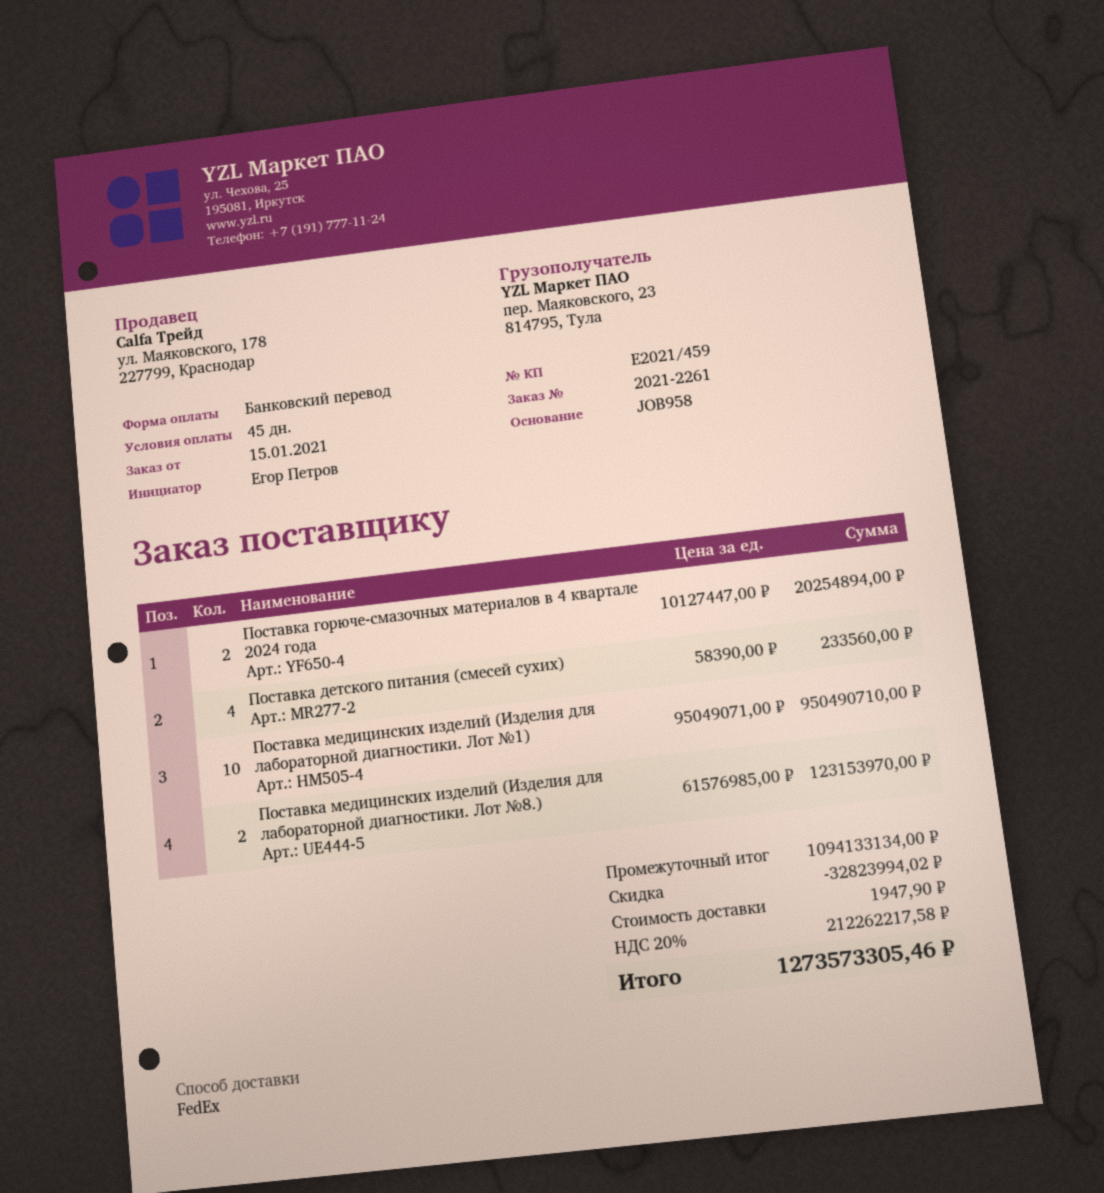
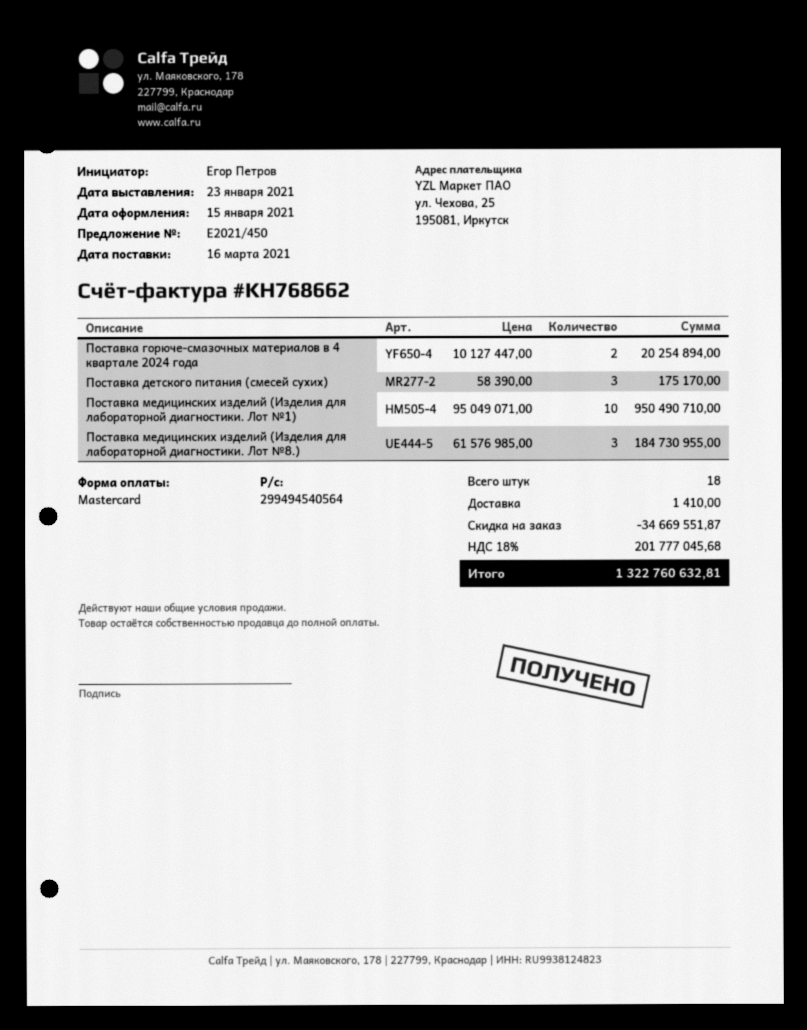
quote number: E2021/459 -> E2021/450
payment method: bank transfer -> Mastercard
Поставка детского питания (смесей сухих): 4 x 58390.00 = 233560.00 -> 3 x 58390.00 = 175170.00
Поставка медицинских изделий (Изделия для лабораторной диагностики. Лот №8.): 2 x 61576985.00 = 123153970.00 -> 3 x 61576985.00 = 184730955.00
discount: 32823994.02 -> 34669551.87
shipping: 1947.90 -> 1410.00
tax: 20% = 212262217.58 -> 18% = 201777045.68
total: 1273573305.46 -> 1322760632.81

